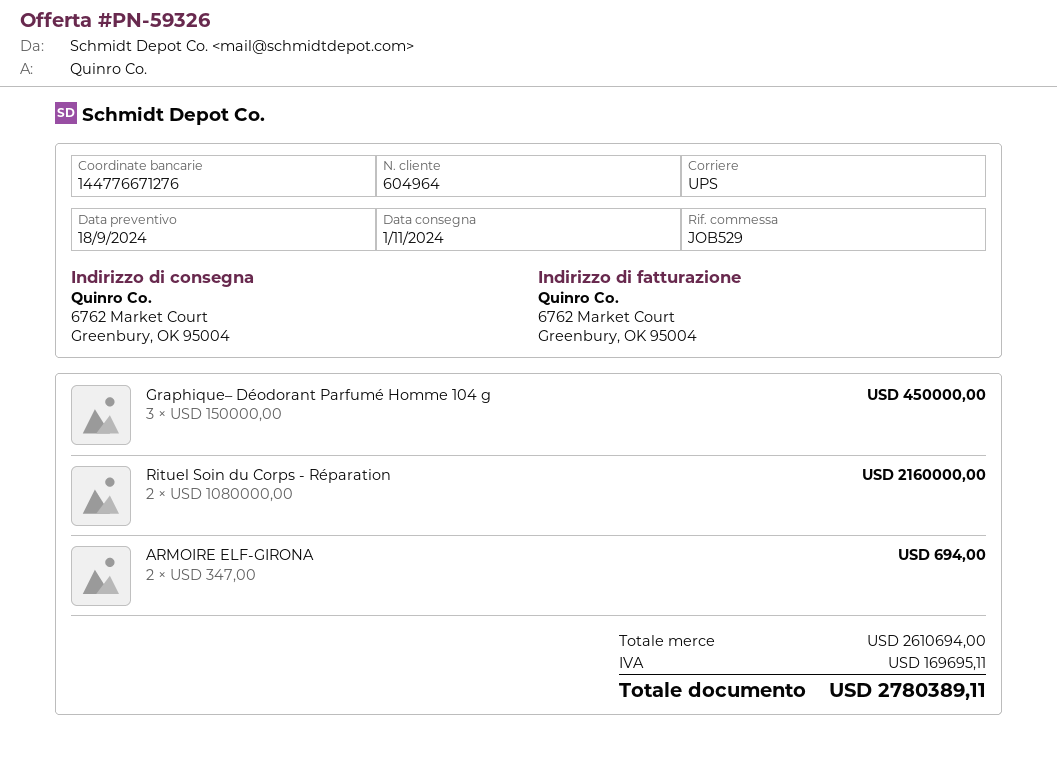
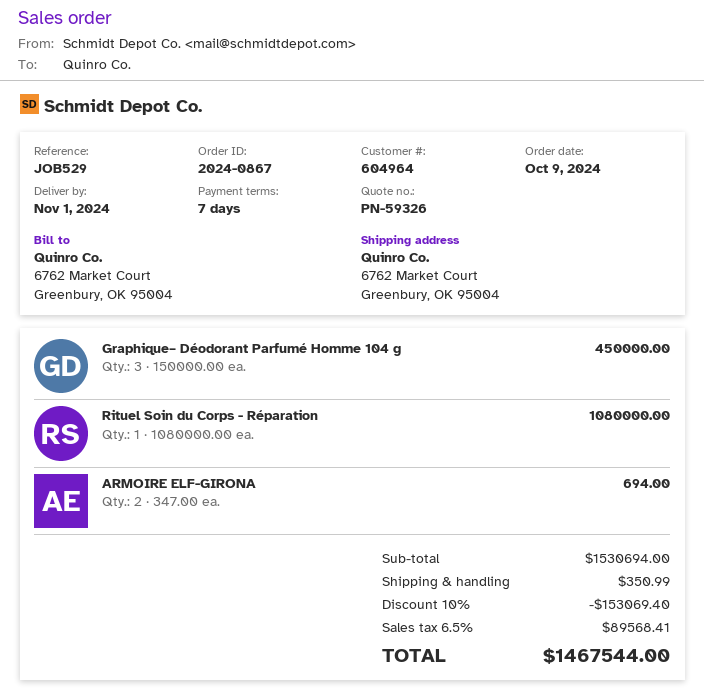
Rituel Soin du Corps - Réparation: 2 x 1080000.00 = 2160000.00 -> 1 x 1080000.00 = 1080000.00
subtotal: 2610694.00 -> 1530694.00
discount: none -> 10% = 153069.40
shipping: none -> 350.99
tax: 169695.11 -> 89568.41
total: 2780389.11 -> 1467544.00

